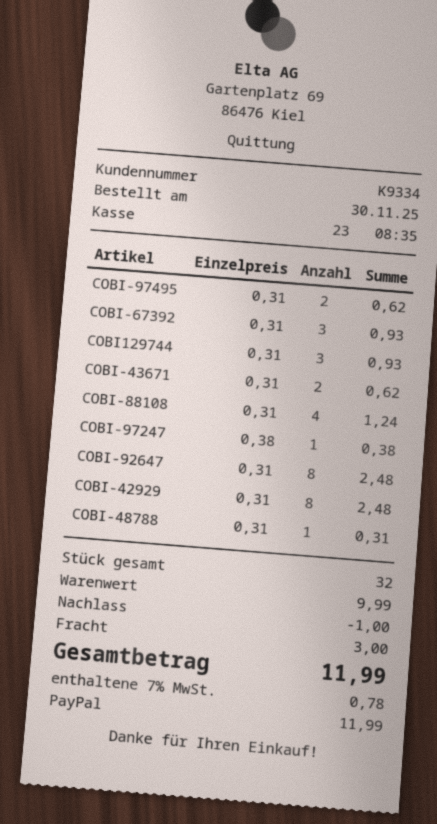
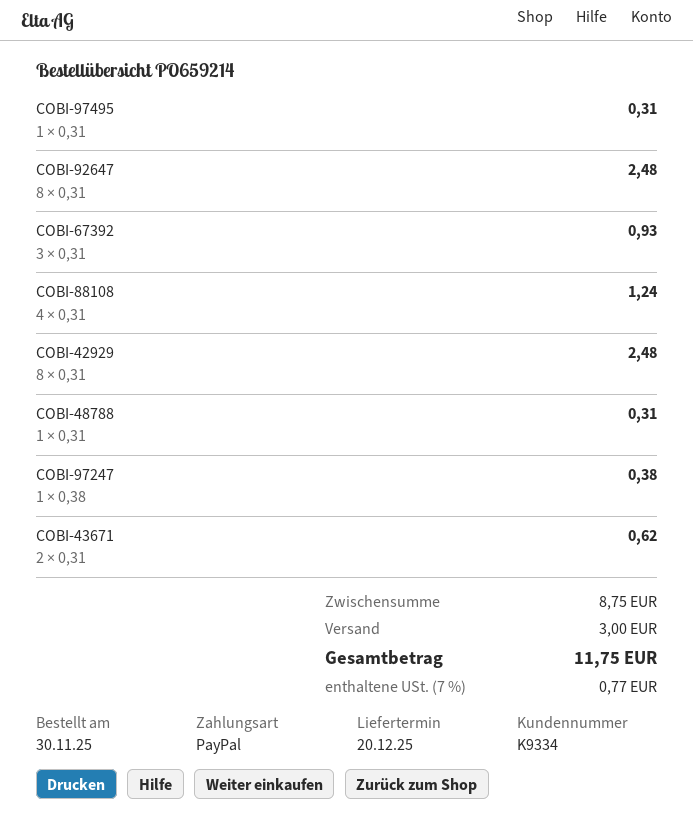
COBI-97495: 2 x 0.31 = 0.62 -> 1 x 0.31 = 0.31
COBI129744: 3 x 0.31 = 0.93 -> none
subtotal: 9.99 -> 8.75
discount: 1.00 -> none
tax: 7% = 0.78 -> 7% = 0.77
total: 11.99 -> 11.75

